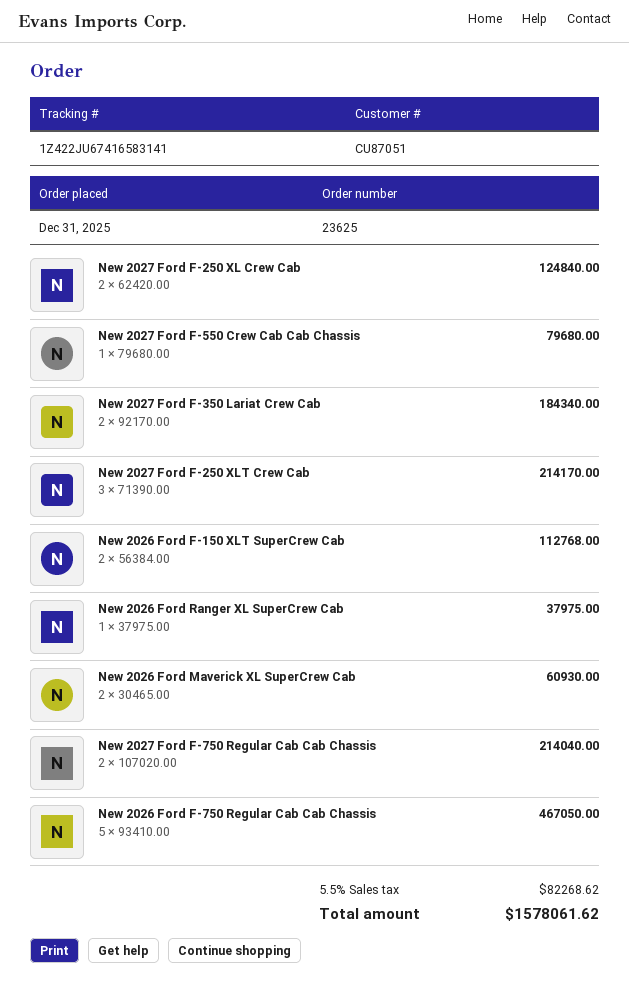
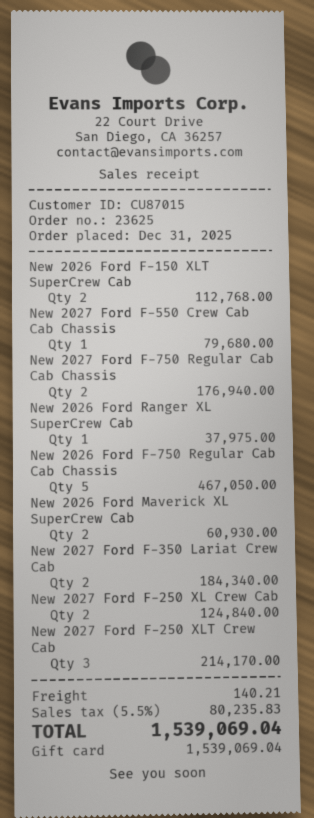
customer number: CU87051 -> CU87015
New 2027 Ford F-750 Regular Cab Cab Chassis: 2 for 214040.00 -> 2 for 176940.00
shipping: none -> 140.21
tax: 5.5% = 82268.62 -> 5.5% = 80235.83
total: 1578061.62 -> 1539069.04

